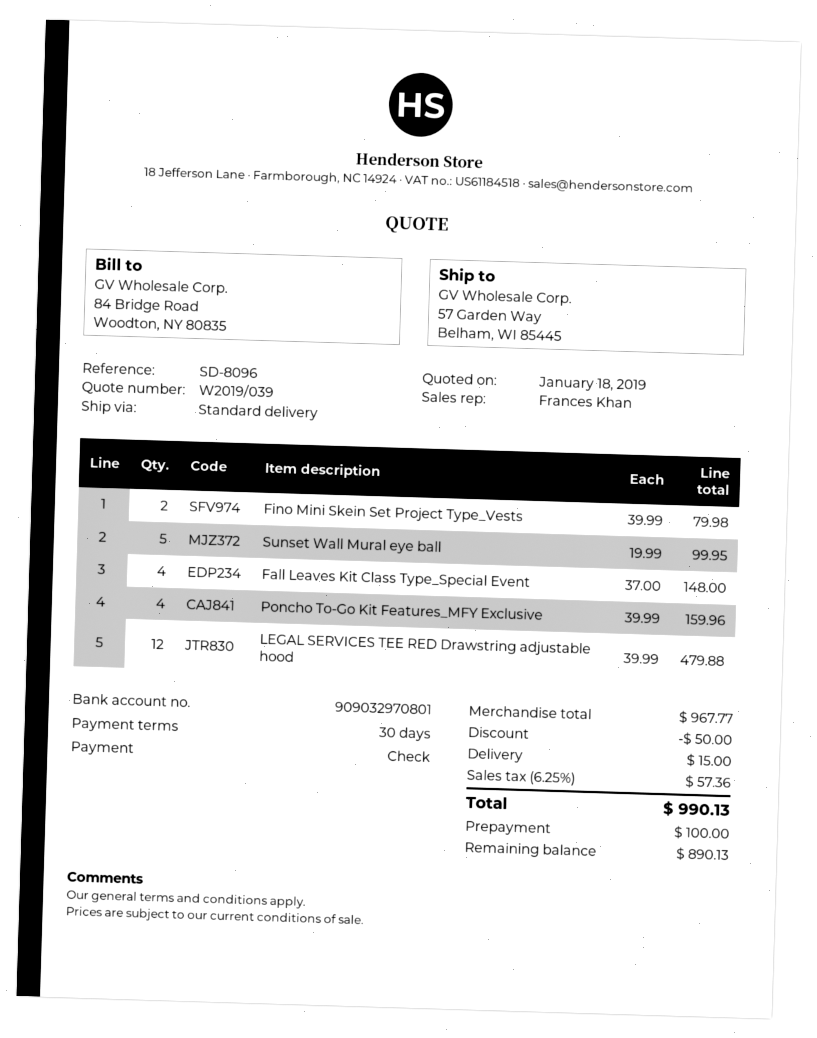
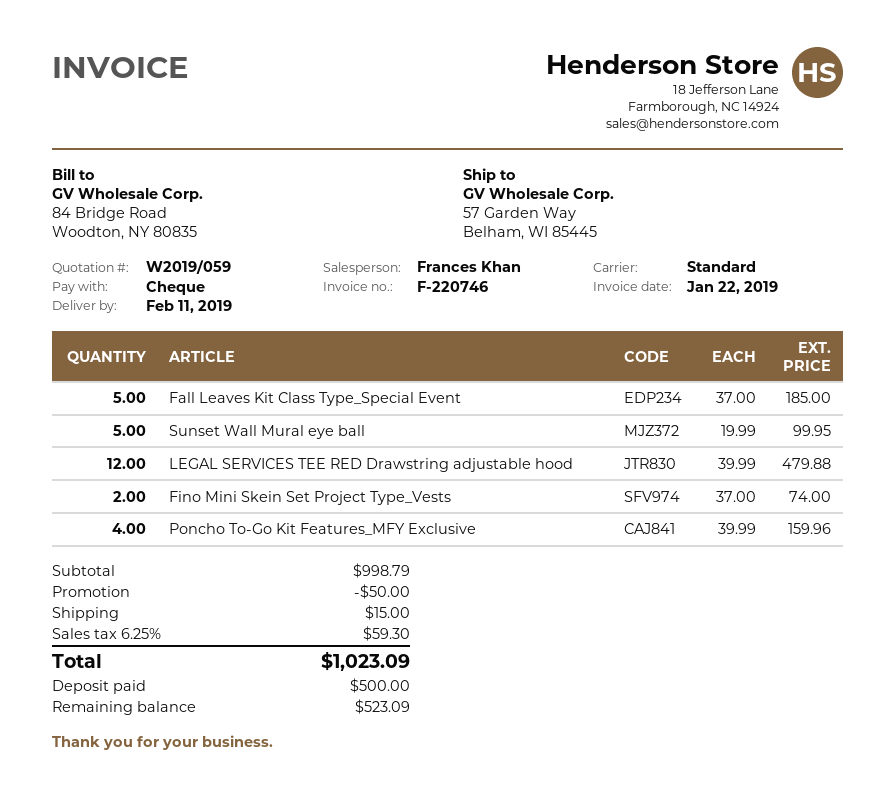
quote number: W2019/039 -> W2019/059
Fino Mini Skein Set Project Type_Vests: 2 x 39.99 = 79.98 -> 2 x 37.00 = 74.00
Fall Leaves Kit Class Type_Special Event: 4 x 37.00 = 148.00 -> 5 x 37.00 = 185.00
subtotal: 967.77 -> 998.79
tax: 6.25% = 57.36 -> 6.25% = 59.30
total: 990.13 -> 1023.09
deposit: 100.00 -> 500.00
balance: 890.13 -> 523.09

